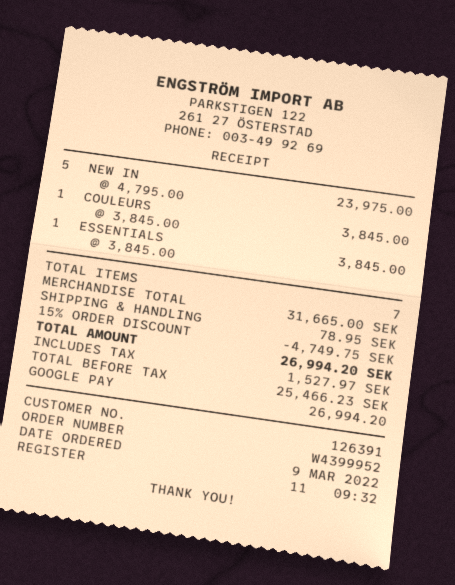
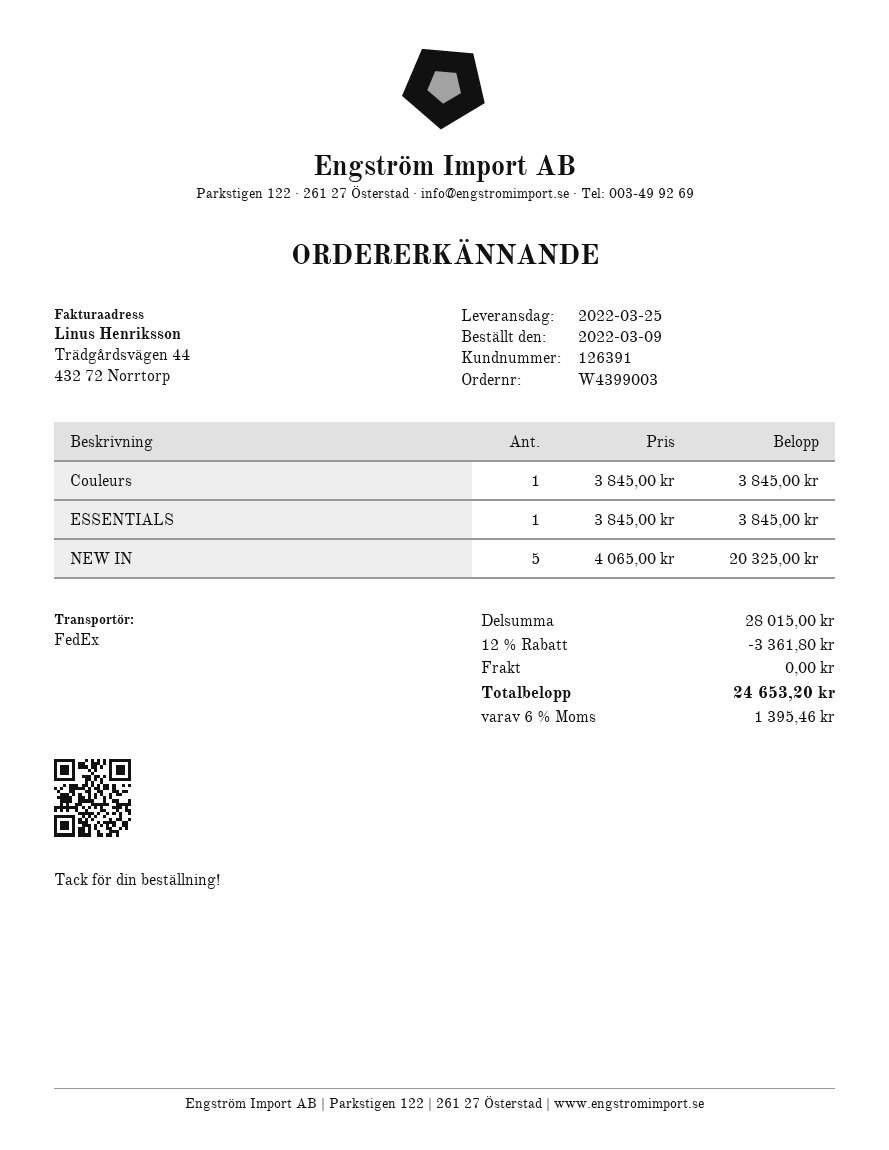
order number: W4399952 -> W4399003
NEW IN: 5 x 4795.00 = 23975.00 -> 5 x 4065.00 = 20325.00
subtotal: 31665.00 -> 28015.00
discount: 15% = 4749.75 -> 12% = 3361.80
shipping: 78.95 -> 0.00
tax: 1527.97 -> 1395.46
total: 26994.20 -> 24653.20

